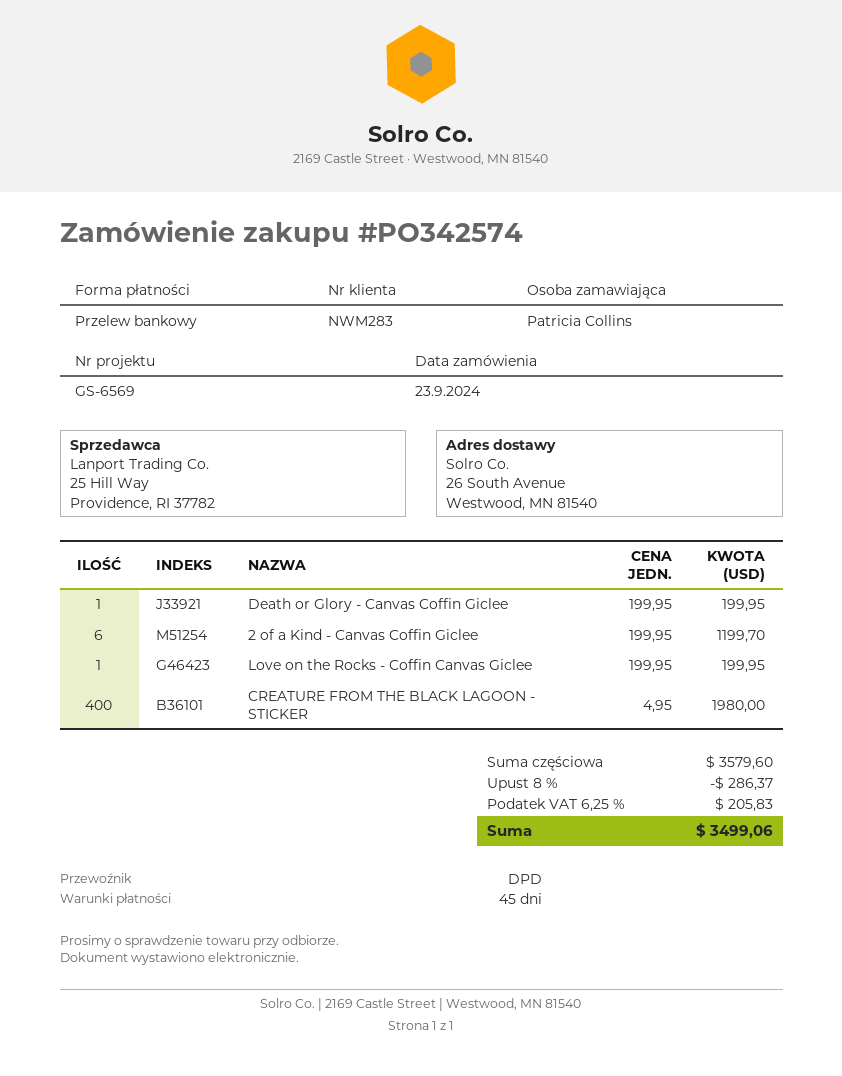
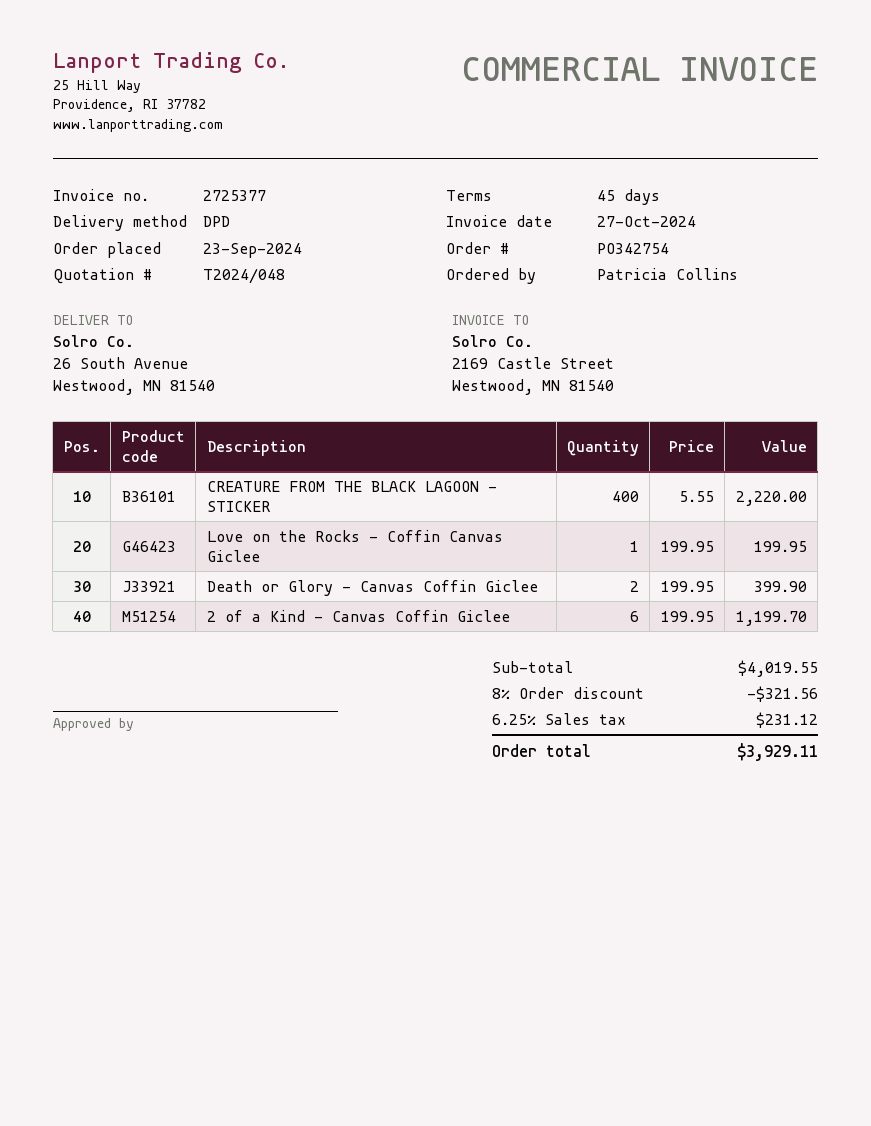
order number: PO342574 -> PO342754
Death or Glory - Canvas Coffin Giclee: 1 x 199.95 = 199.95 -> 2 x 199.95 = 399.90
CREATURE FROM THE BLACK LAGOON - STICKER: 400 x 4.95 = 1980.00 -> 400 x 5.55 = 2220.00
subtotal: 3579.60 -> 4019.55
discount: 8% = 286.37 -> 8% = 321.56
tax: 6.25% = 205.83 -> 6.25% = 231.12
total: 3499.06 -> 3929.11

